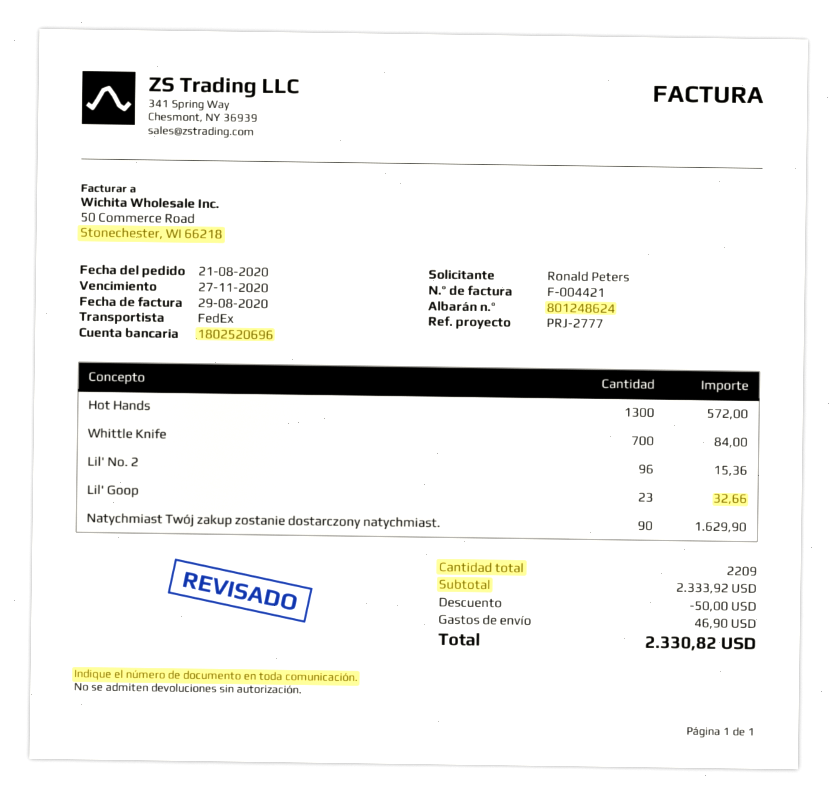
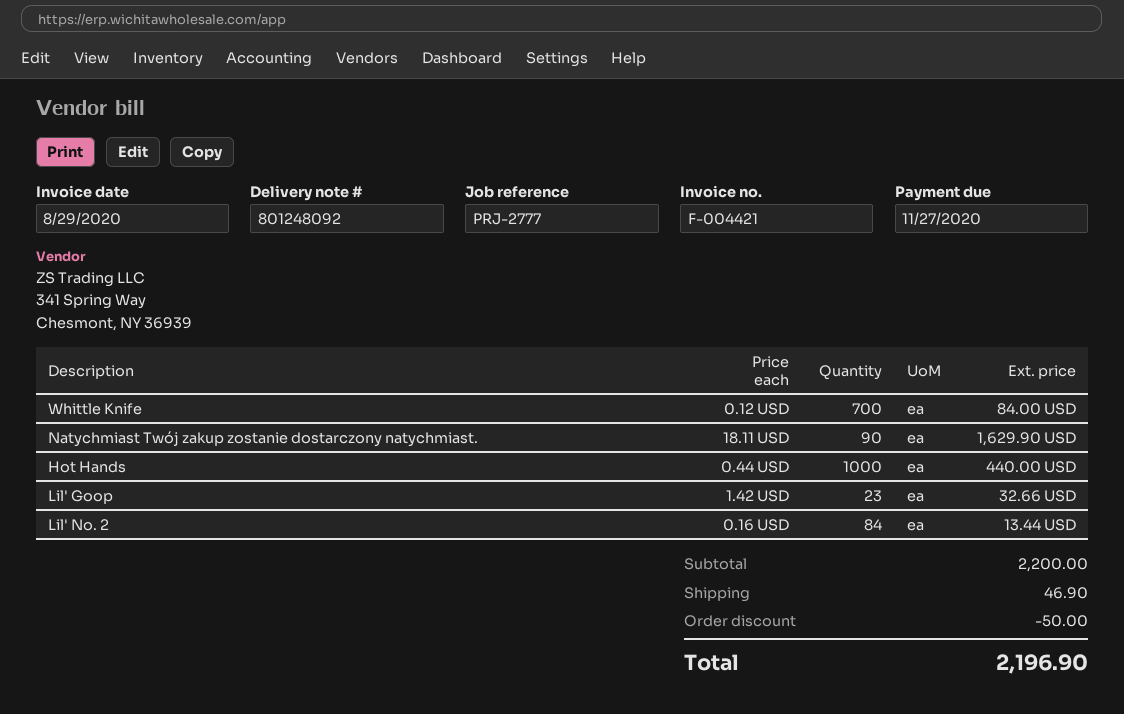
delivery note number: 801248624 -> 801248092
Hot Hands: 1300 for 572.00 -> 1000 for 440.00
Lil' No. 2: 96 for 15.36 -> 84 for 13.44
subtotal: 2333.92 -> 2200.00
total: 2330.82 -> 2196.90

